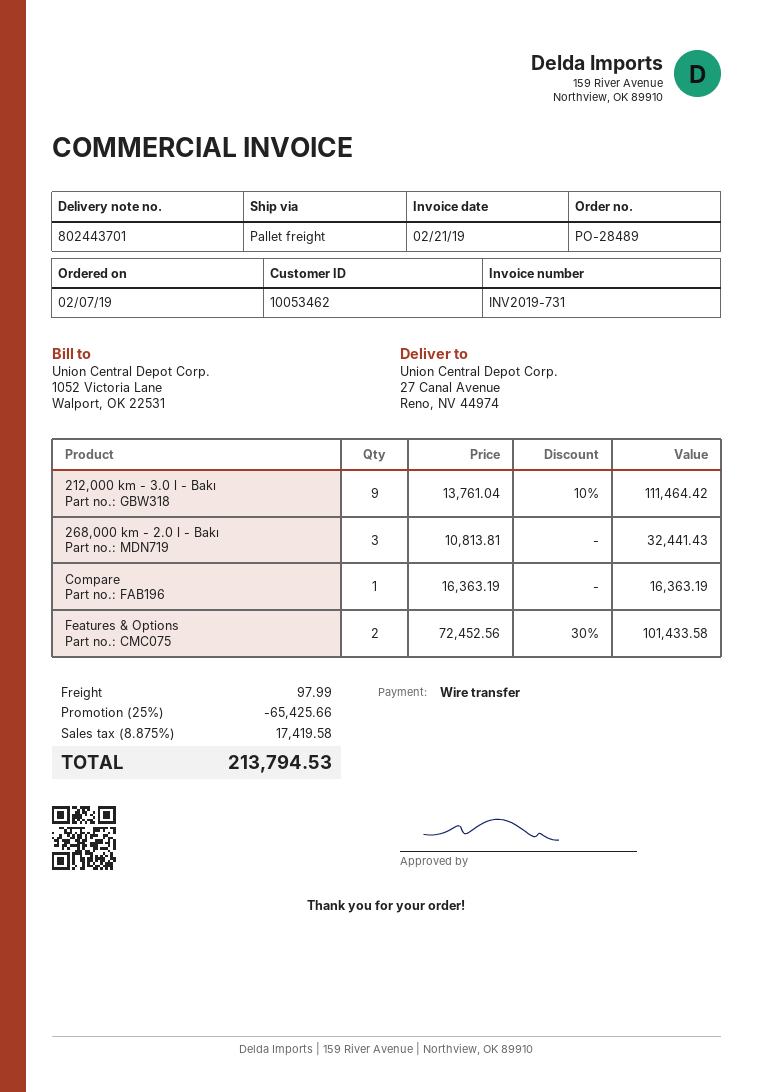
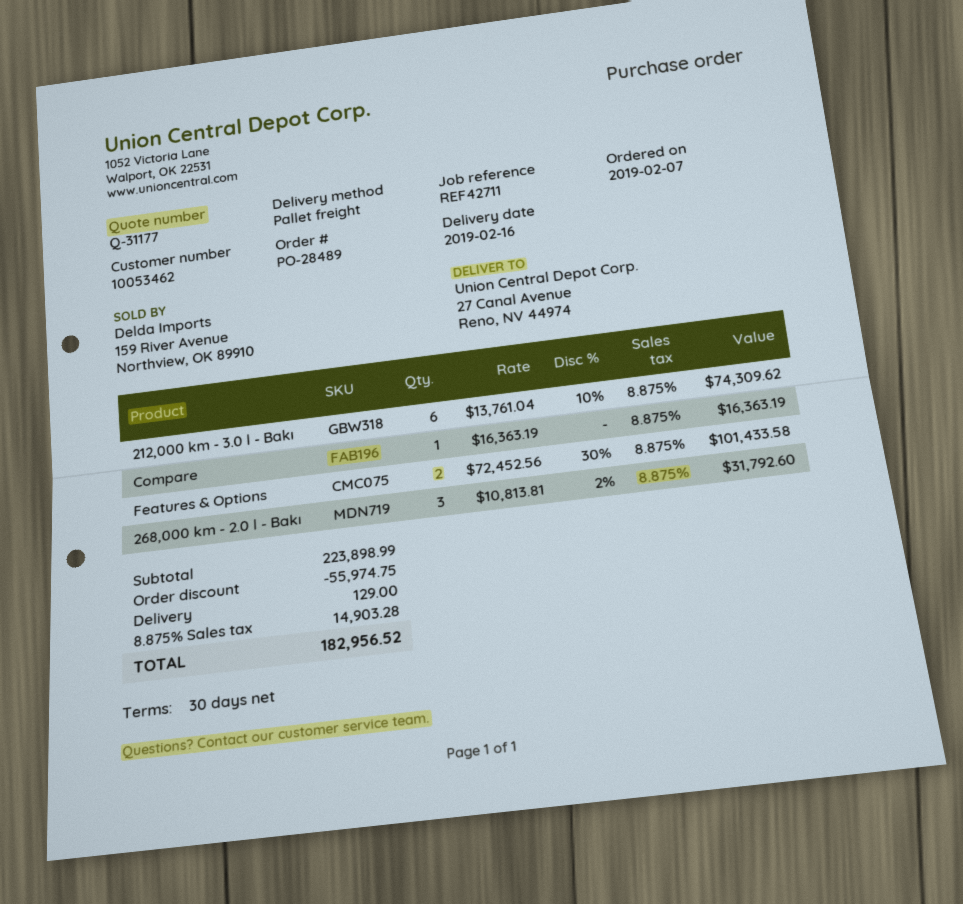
212,000 km - 3.0 l - Bakı: 9 x 13761.04 - 10% = 111464.42 -> 6 x 13761.04 - 10% = 74309.62
268,000 km - 2.0 l - Bakı: 3 x 10813.81 = 32441.43 -> 3 x 10813.81 - 2% = 31792.60
discount: 65425.66 -> 55974.75
shipping: 97.99 -> 129.00
tax: 8.875% = 17419.58 -> 8.875% = 14903.28
total: 213794.53 -> 182956.52

